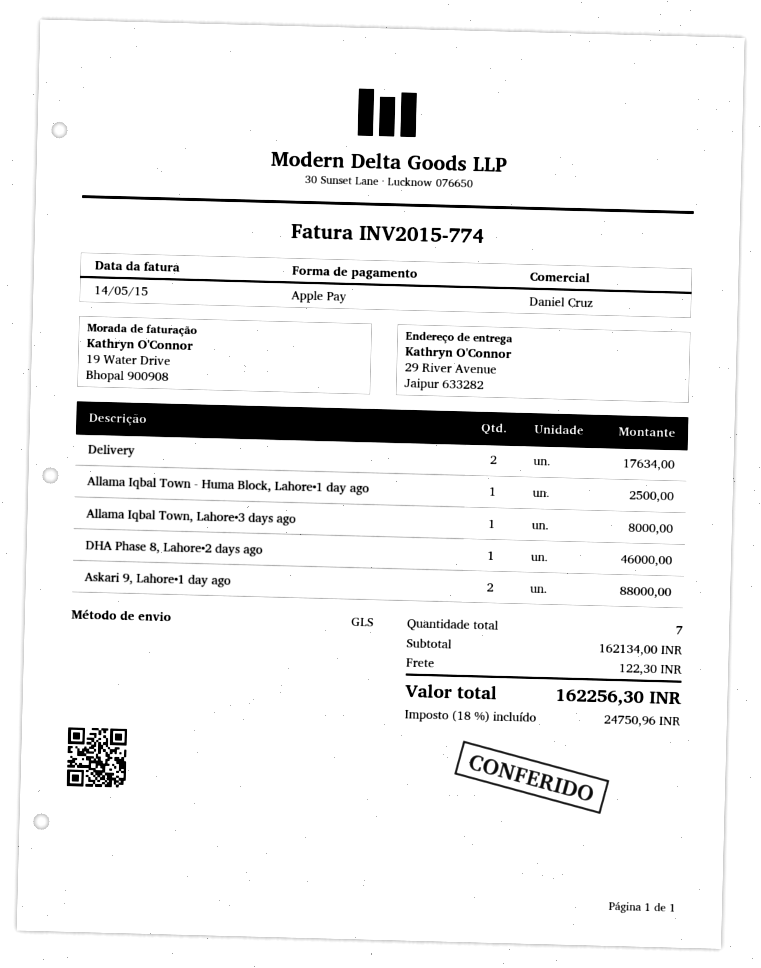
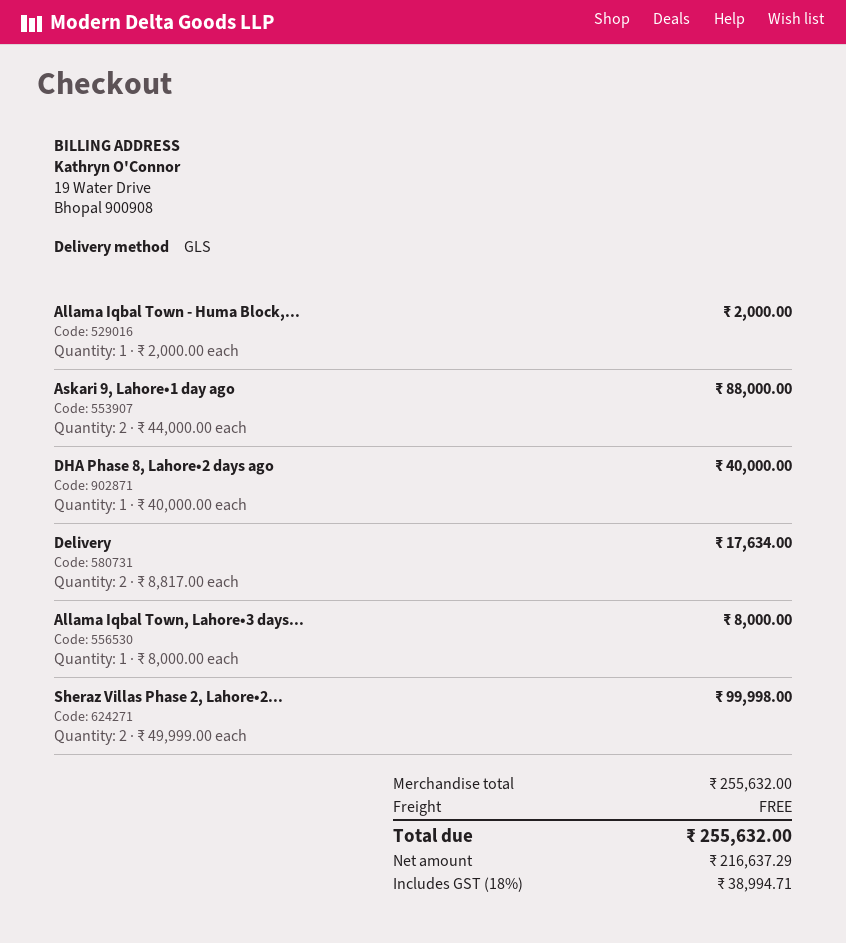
Allama Iqbal Town - Huma Block, Lahore•1 day ago: 1 for 2500.00 -> 1 for 2000.00
DHA Phase 8, Lahore•2 days ago: 1 for 46000.00 -> 1 for 40000.00
Sheraz Villas Phase 2, Lahore•2...: none -> 2 for 99998.00
subtotal: 162134.00 -> 255632.00
shipping: 122.30 -> 0.00
tax: 18% = 24750.96 -> 18% = 38994.71
total: 162256.30 -> 255632.00

